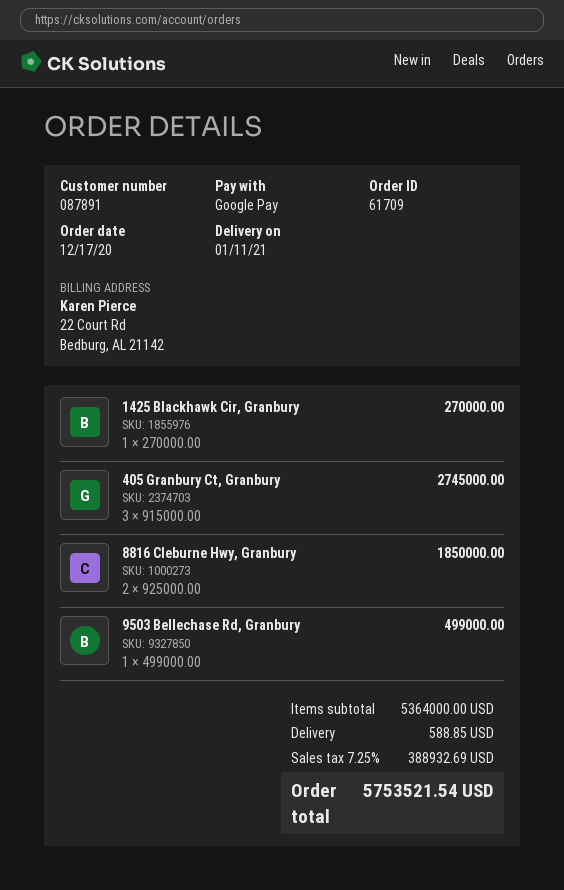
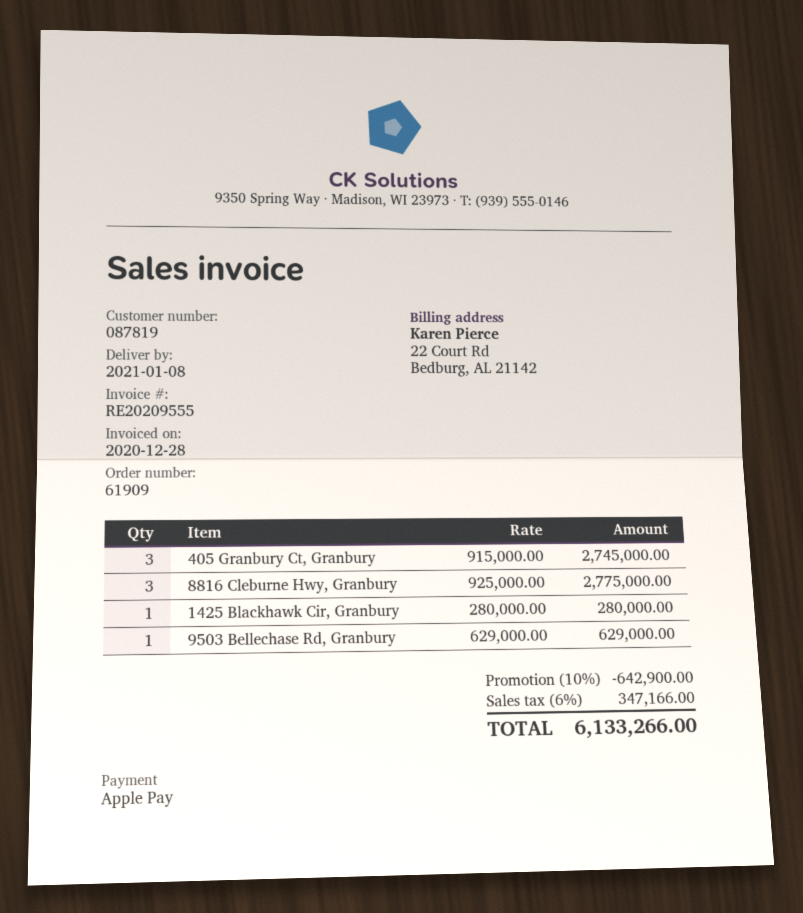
order number: 61709 -> 61909
delivery date: 2021-01-11 -> 2021-01-08
customer number: 087891 -> 087819
payment method: Google Pay -> Apple Pay
1425 Blackhawk Cir, Granbury: 1 x 270000.00 = 270000.00 -> 1 x 280000.00 = 280000.00
8816 Cleburne Hwy, Granbury: 2 x 925000.00 = 1850000.00 -> 3 x 925000.00 = 2775000.00
9503 Bellechase Rd, Granbury: 1 x 499000.00 = 499000.00 -> 1 x 629000.00 = 629000.00
discount: none -> 10% = 642900.00
shipping: 588.85 -> none
tax: 7.25% = 388932.69 -> 6% = 347166.00
total: 5753521.54 -> 6133266.00

